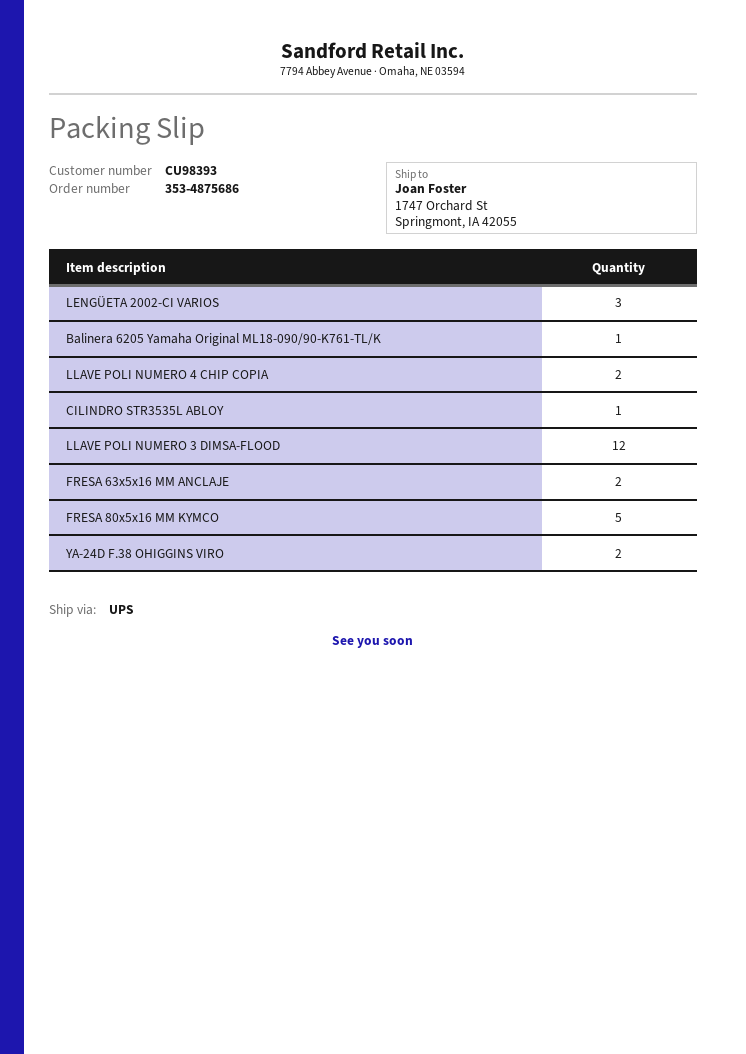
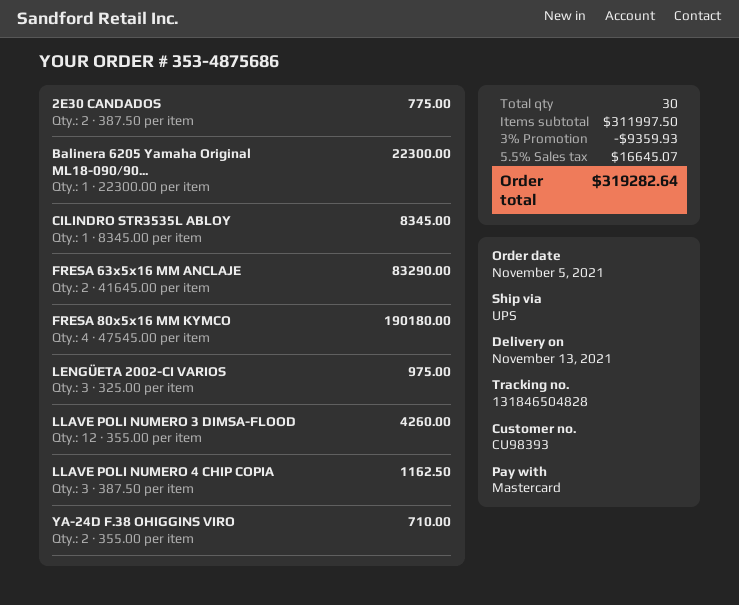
LLAVE POLI NUMERO 4 CHIP COPIA: 2 -> 3
FRESA 80x5x16 MM KYMCO: 5 -> 4
2E30 CANDADOS: none -> 2

